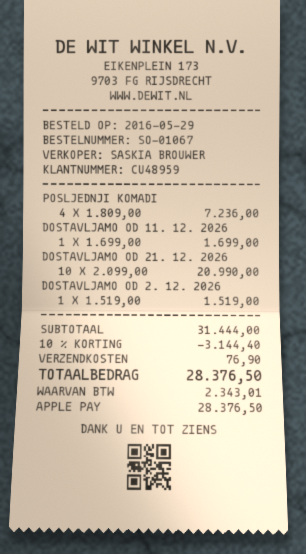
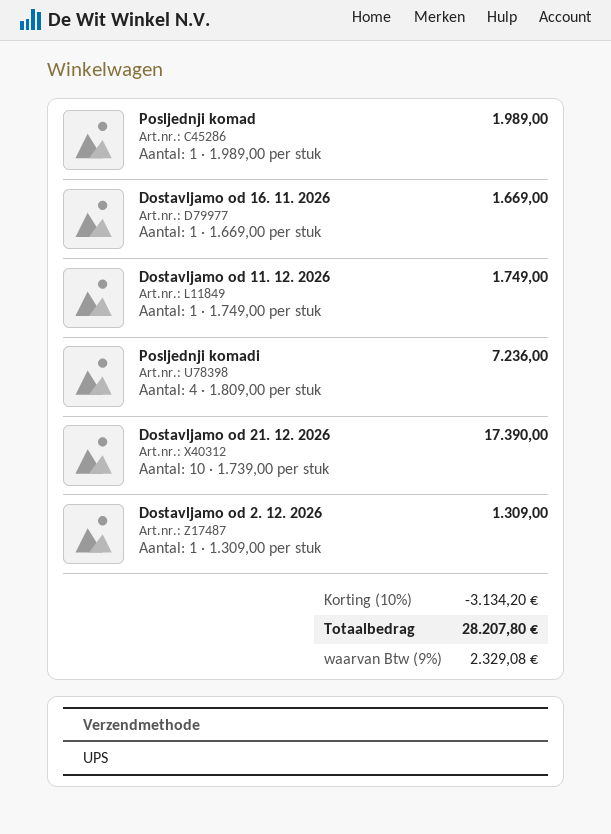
DOSTAVLJAMO OD 11. 12. 2026: 1 x 1699.00 = 1699.00 -> 1 x 1749.00 = 1749.00
DOSTAVLJAMO OD 21. 12. 2026: 10 x 2099.00 = 20990.00 -> 10 x 1739.00 = 17390.00
DOSTAVLJAMO OD 2. 12. 2026: 1 x 1519.00 = 1519.00 -> 1 x 1309.00 = 1309.00
Posljednji komad: none -> 1 x 1989.00 = 1989.00
Dostavljamo od 16. 11. 2026: none -> 1 x 1669.00 = 1669.00
discount: 10% = 3144.40 -> 10% = 3134.20
shipping: 76.90 -> none
tax: 2343.01 -> 2329.08
total: 28376.50 -> 28207.80

